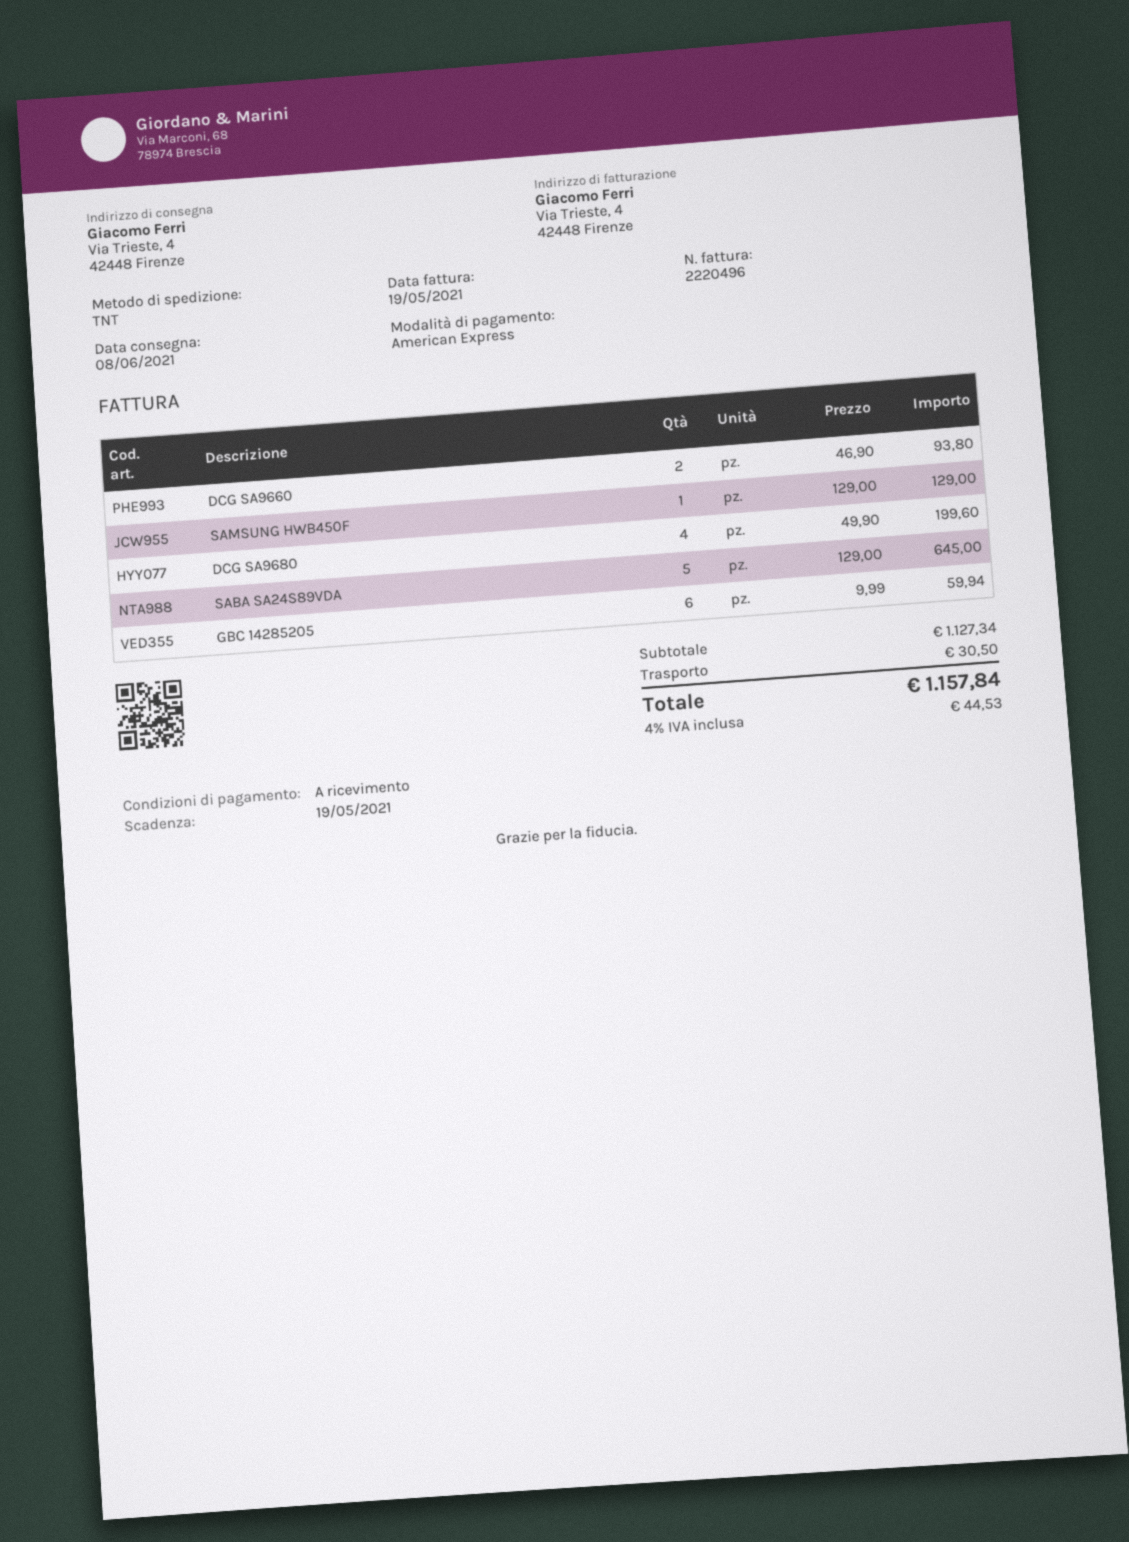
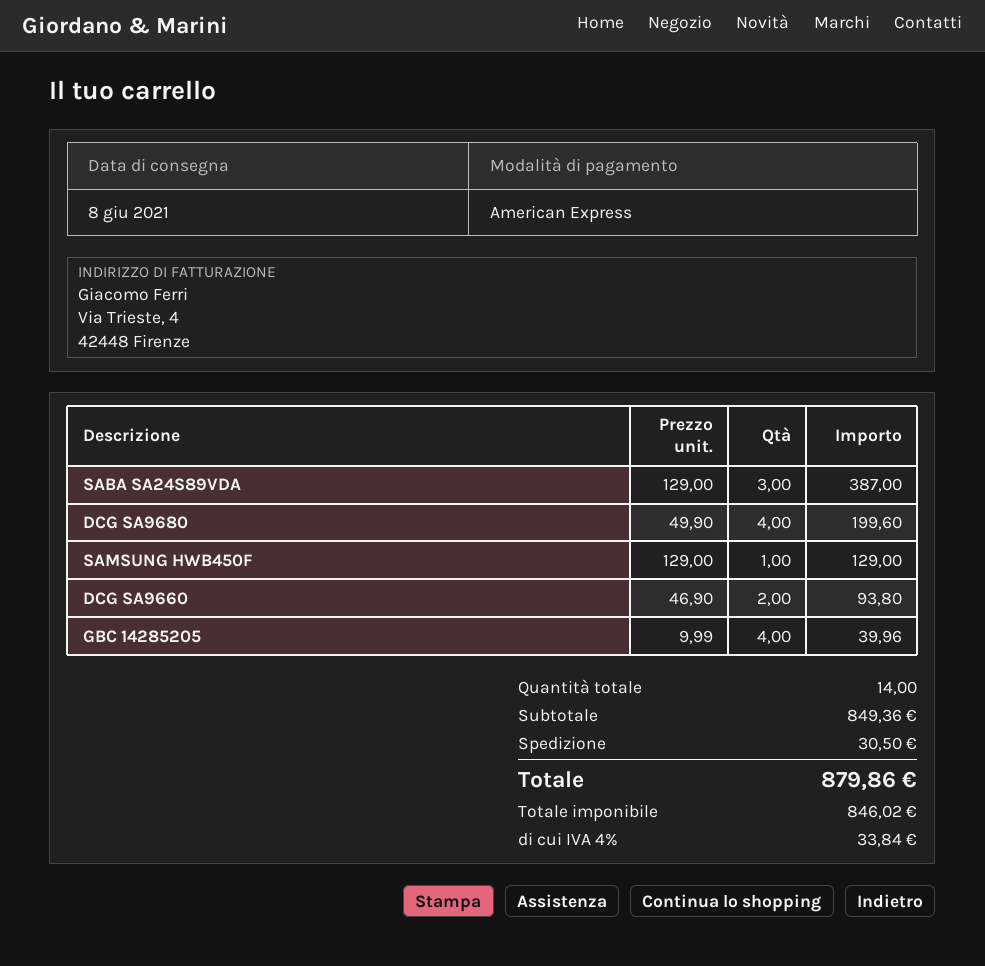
SABA SA24S89VDA: 5 x 129.00 = 645.00 -> 3 x 129.00 = 387.00
GBC 14285205: 6 x 9.99 = 59.94 -> 4 x 9.99 = 39.96
subtotal: 1127.34 -> 849.36
tax: 4% = 44.53 -> 4% = 33.84
total: 1157.84 -> 879.86

